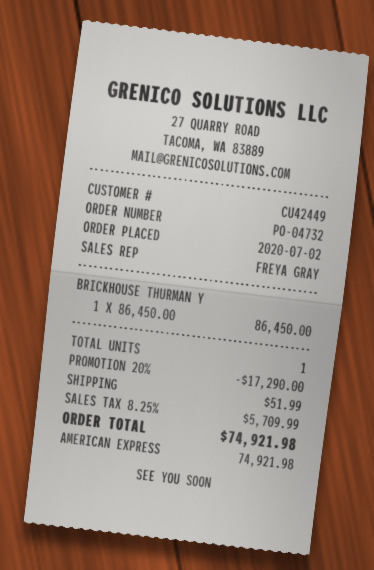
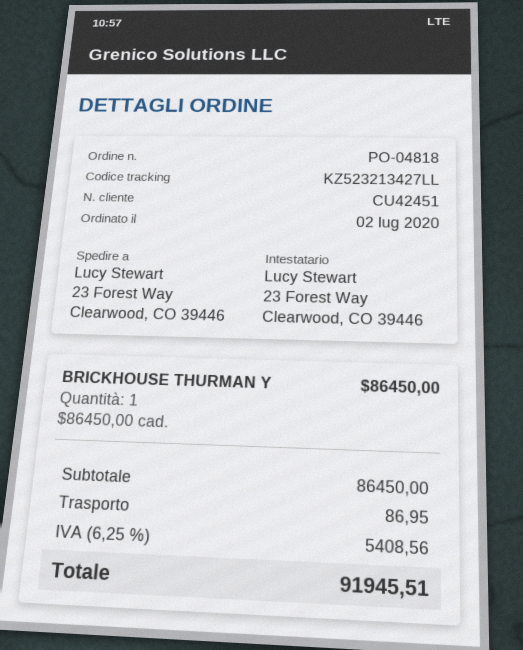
order number: PO-04732 -> PO-04818
customer number: CU42449 -> CU42451
discount: 20% = 17290.00 -> none
shipping: 51.99 -> 86.95
tax: 8.25% = 5709.99 -> 6.25% = 5408.56
total: 74921.98 -> 91945.51

